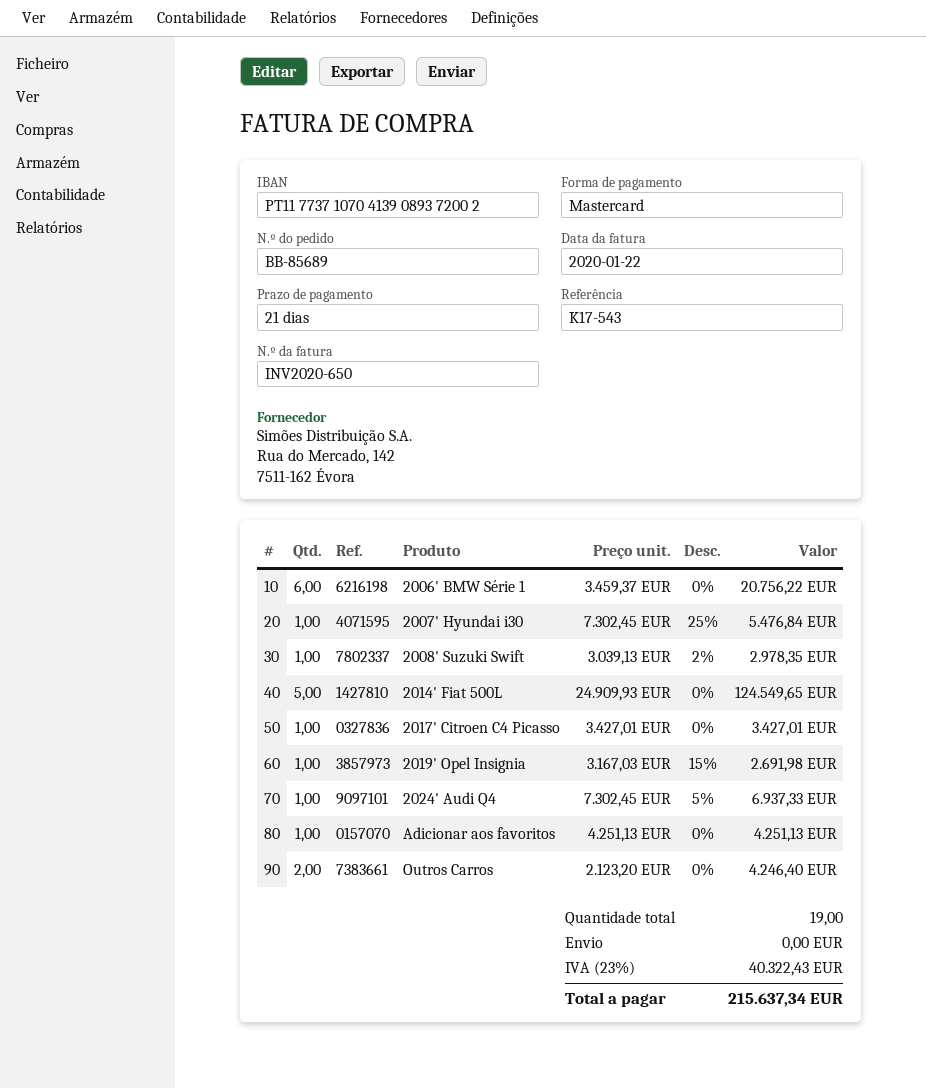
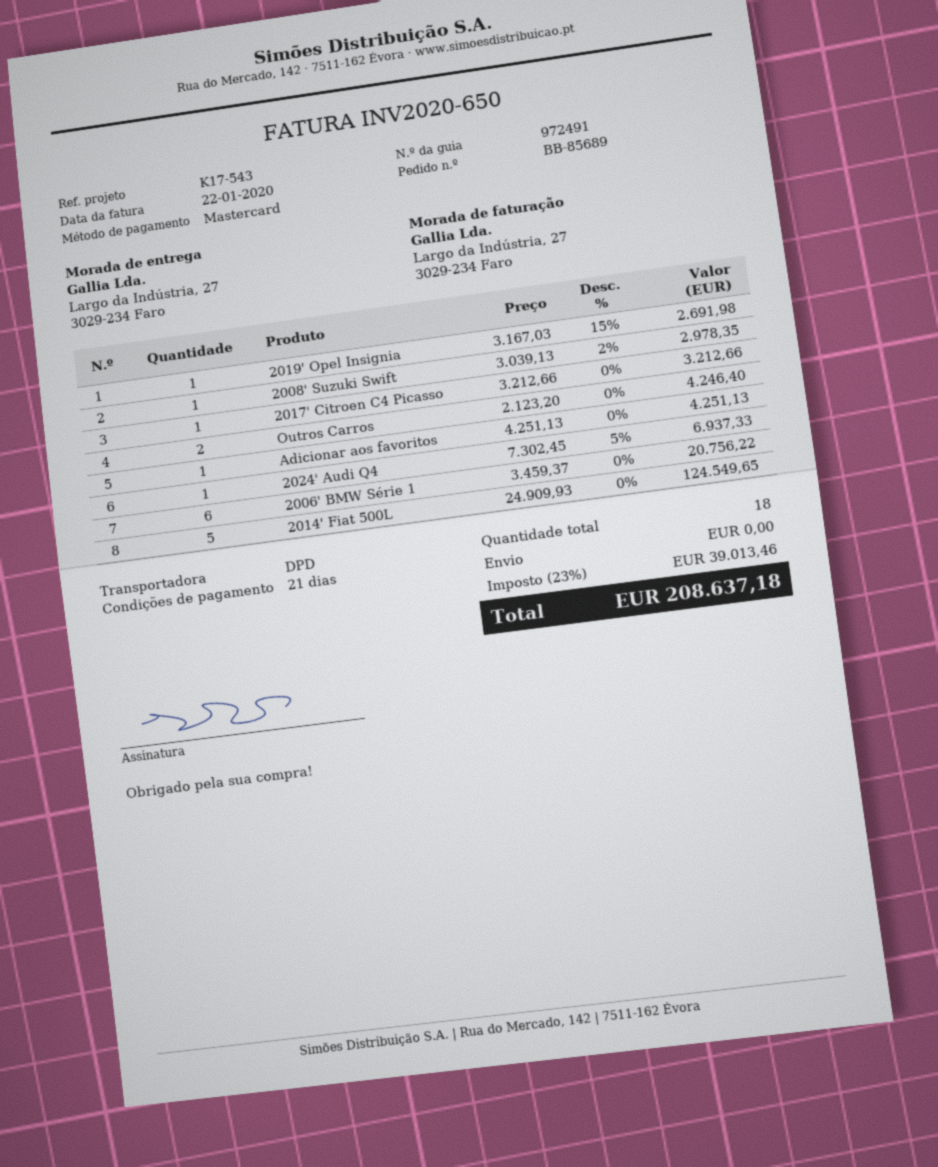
2007' Hyundai i30: 1 x 7302.45 - 25% = 5476.84 -> none
2017' Citroen C4 Picasso: 1 x 3427.01 = 3427.01 -> 1 x 3212.66 = 3212.66
total quantity: 19 -> 18
tax: 23% = 40322.43 -> 23% = 39013.46
total: 215637.34 -> 208637.18

